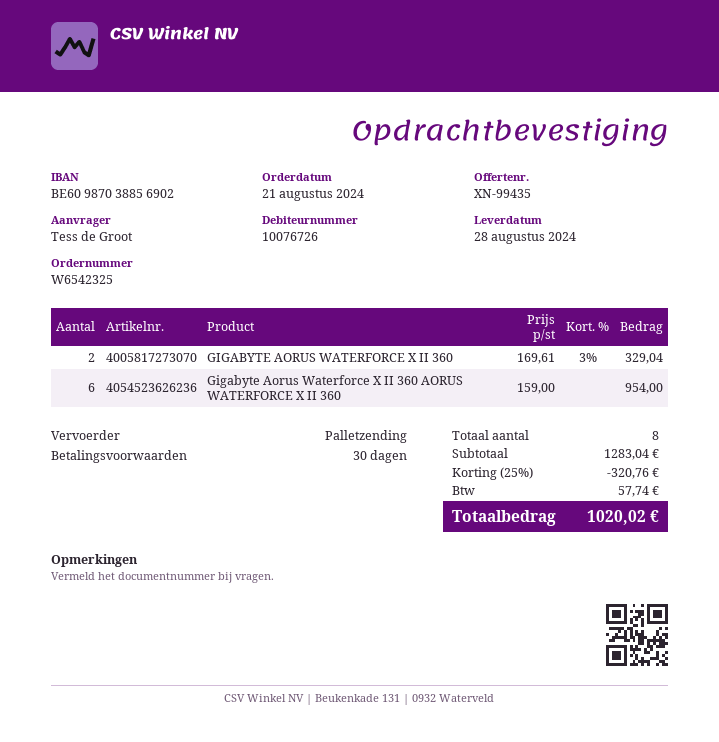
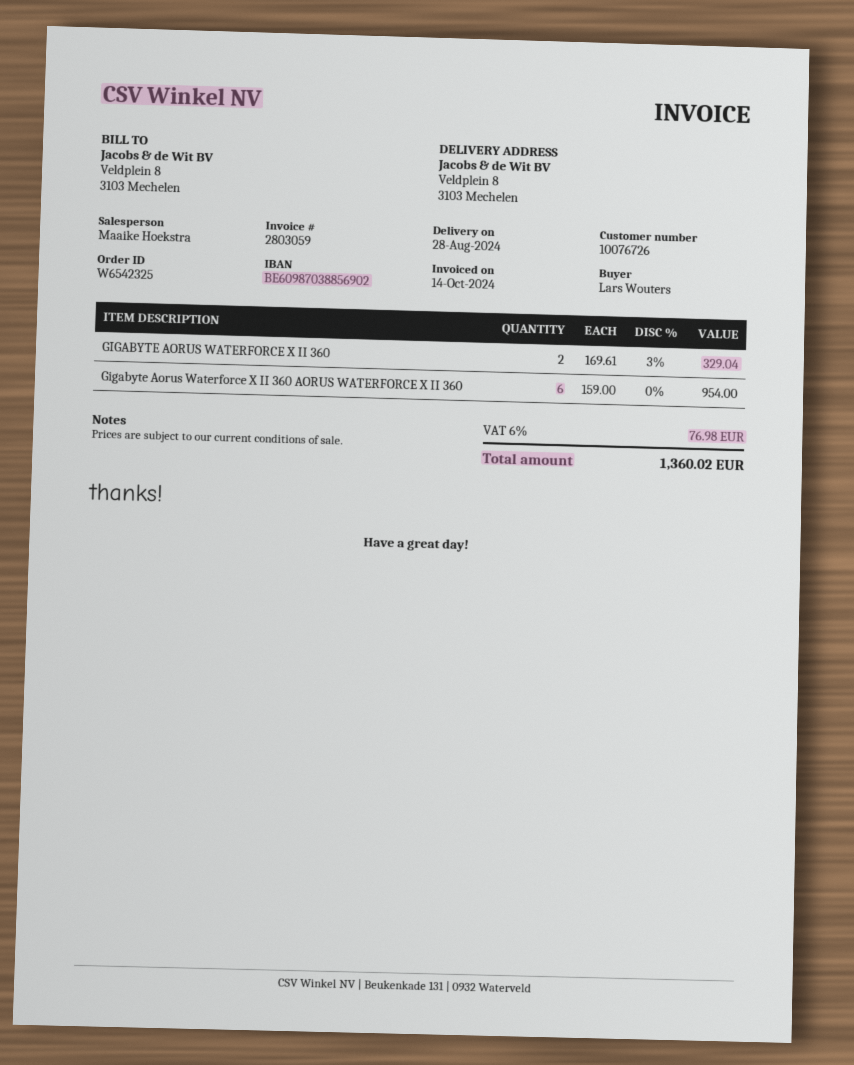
ordered by: Tess de Groot -> Lars Wouters
discount: 25% = 320.76 -> none
tax: 57.74 -> 76.98
total: 1020.02 -> 1360.02

